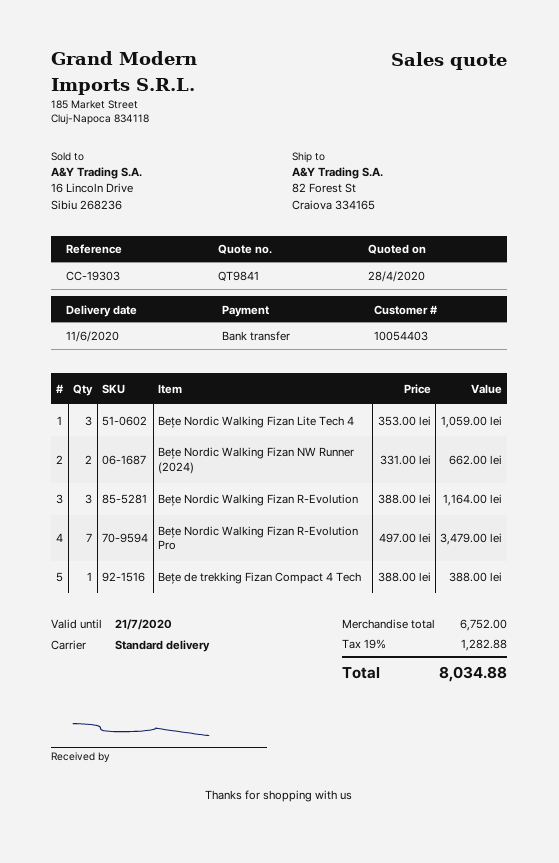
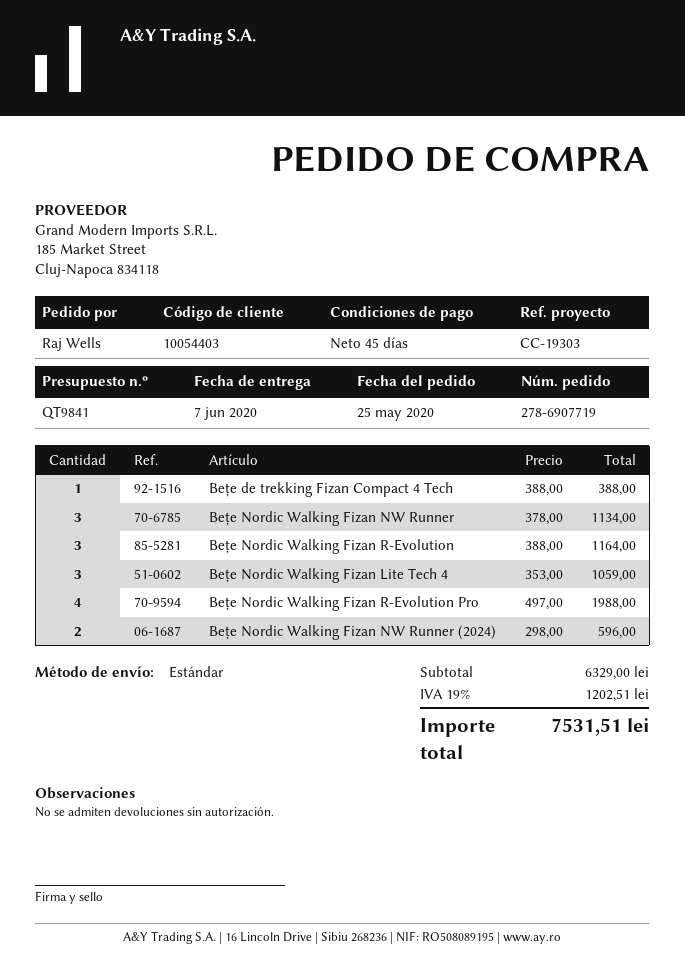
delivery date: 2020-06-11 -> 2020-06-07
Bețe Nordic Walking Fizan NW Runner (2024): 2 x 331.00 = 662.00 -> 2 x 298.00 = 596.00
Bețe Nordic Walking Fizan R-Evolution Pro: 7 x 497.00 = 3479.00 -> 4 x 497.00 = 1988.00
Bețe Nordic Walking Fizan NW Runner: none -> 3 x 378.00 = 1134.00
subtotal: 6752.00 -> 6329.00
tax: 19% = 1282.88 -> 19% = 1202.51
total: 8034.88 -> 7531.51

